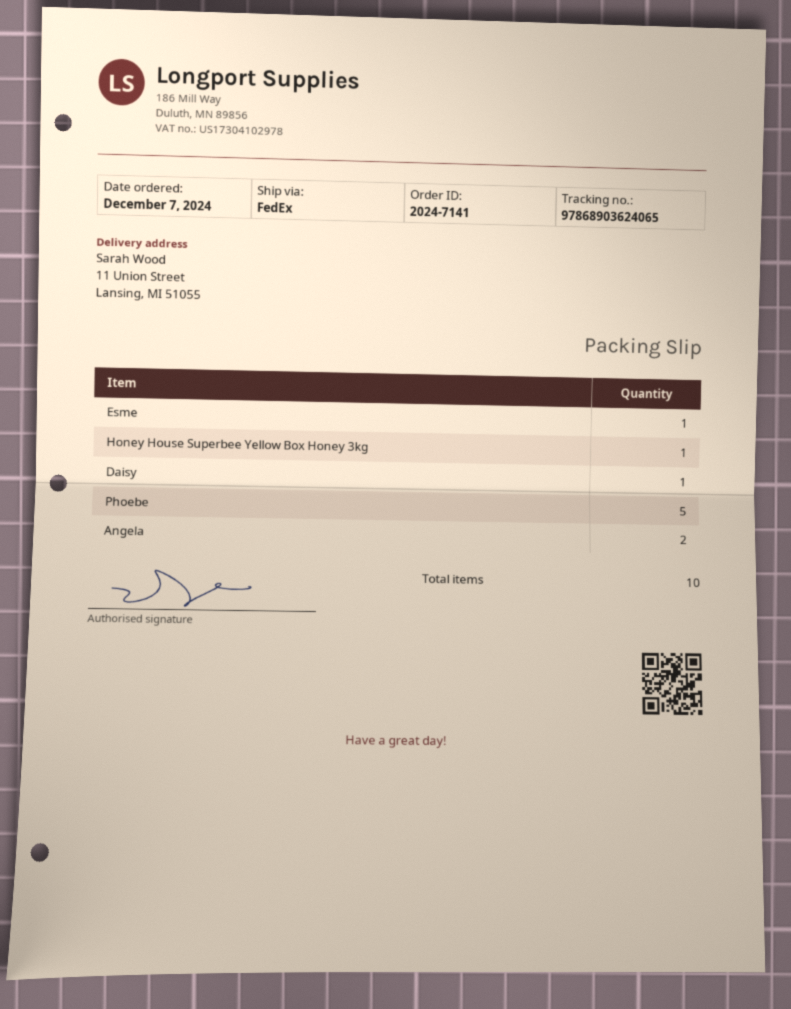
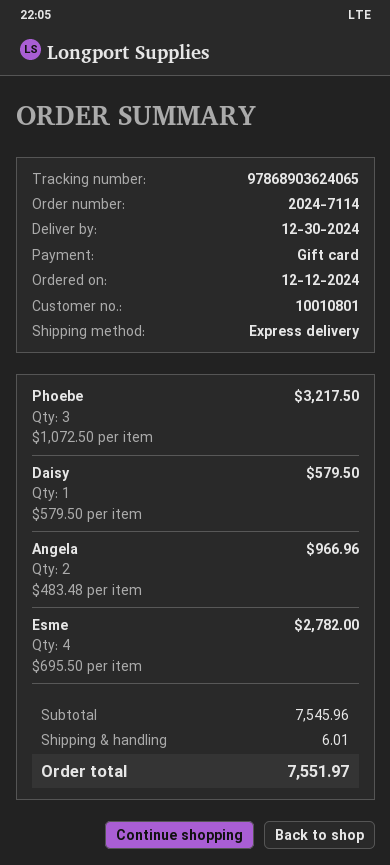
order number: 2024-7141 -> 2024-7114
order date: 2024-12-07 -> 2024-12-12
shipping method: FedEx -> express
Esme: 1 -> 4
Honey House Superbee Yellow Box Honey 3kg: 1 -> none
Phoebe: 5 -> 3

